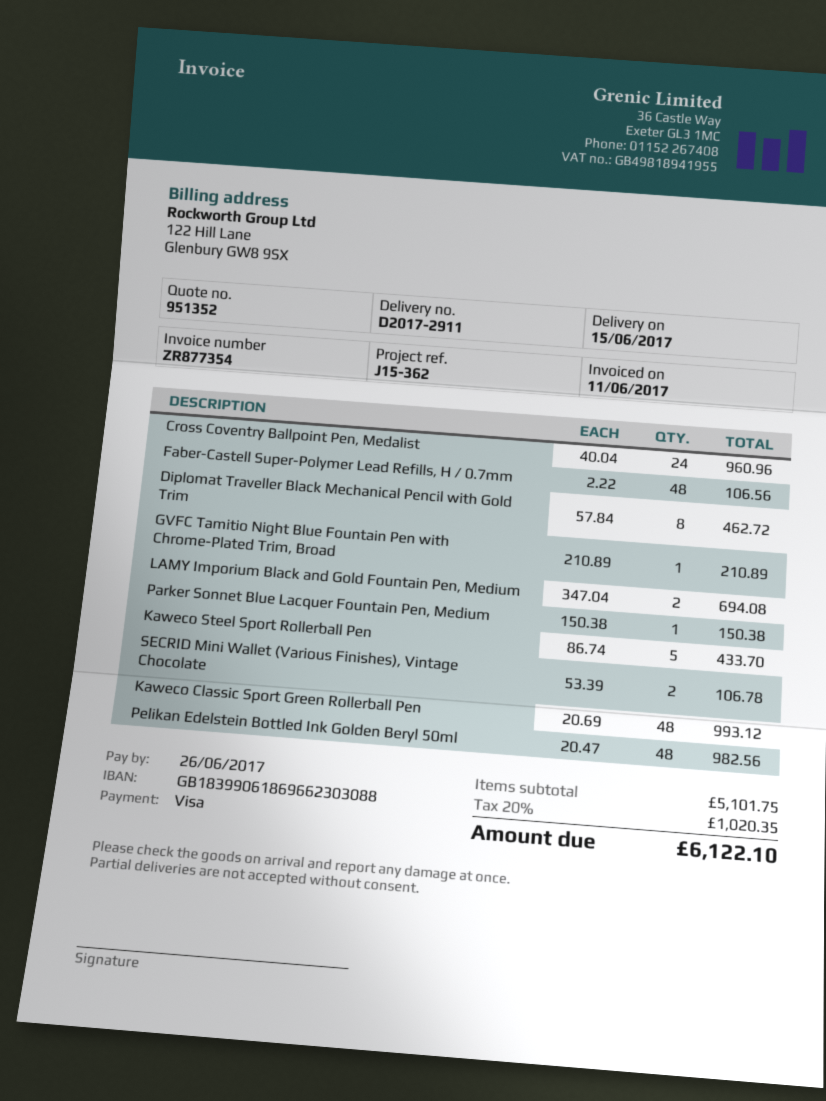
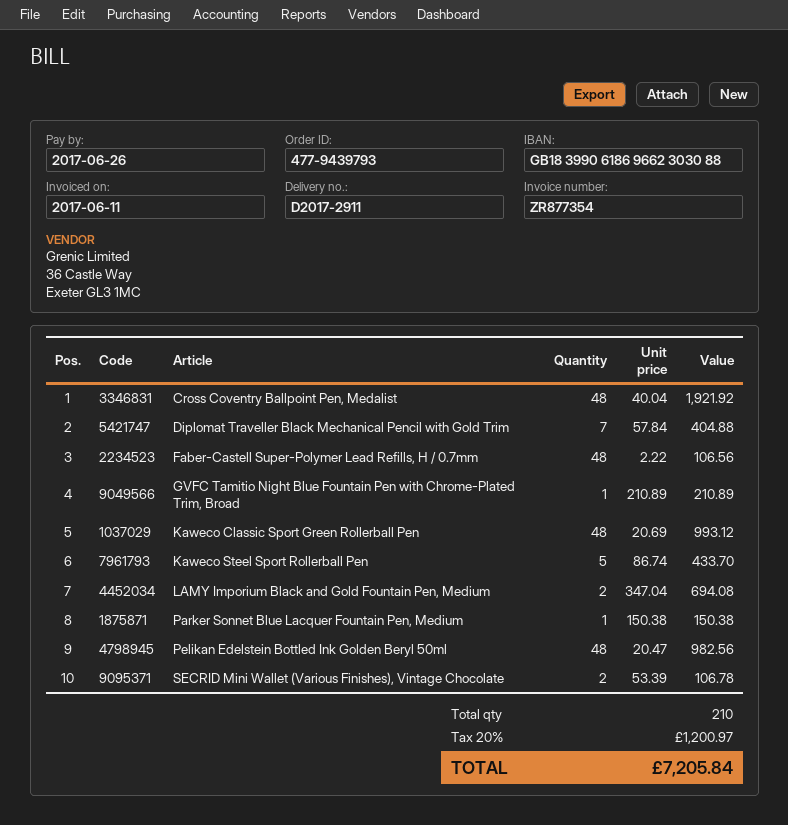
Cross Coventry Ballpoint Pen, Medalist: 24 x 40.04 = 960.96 -> 48 x 40.04 = 1921.92
Diplomat Traveller Black Mechanical Pencil with Gold Trim: 8 x 57.84 = 462.72 -> 7 x 57.84 = 404.88
tax: 20% = 1020.35 -> 20% = 1200.97
total: 6122.10 -> 7205.84

